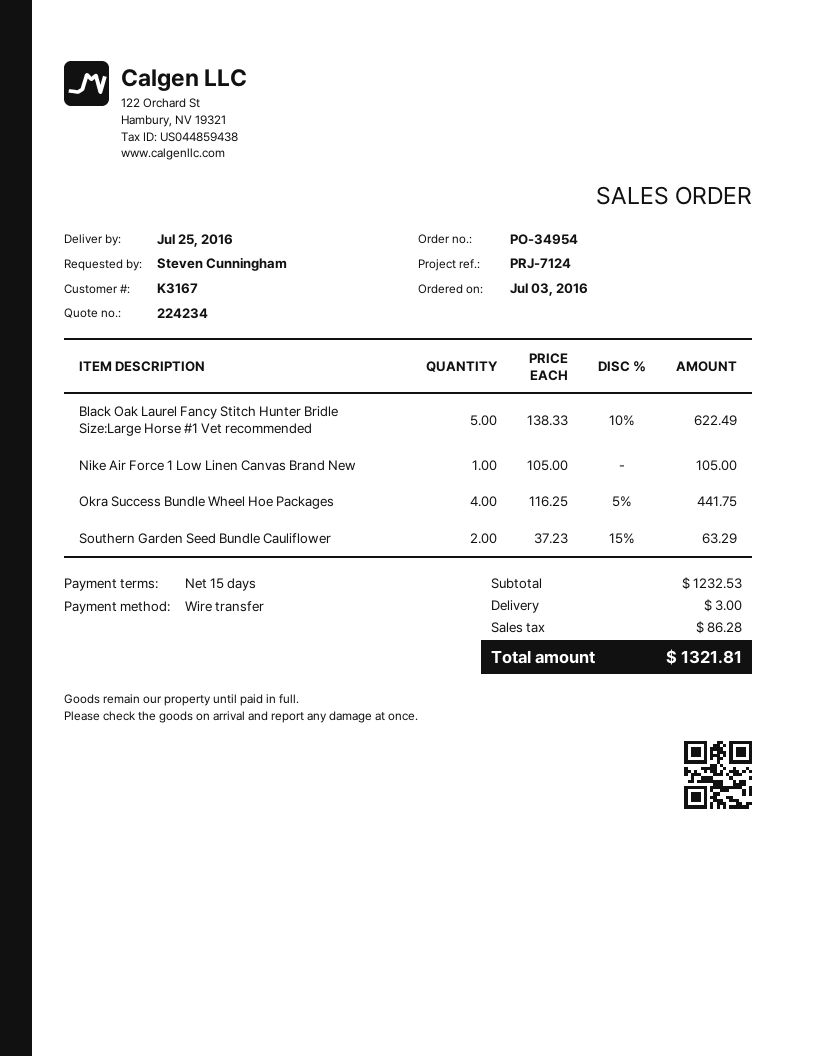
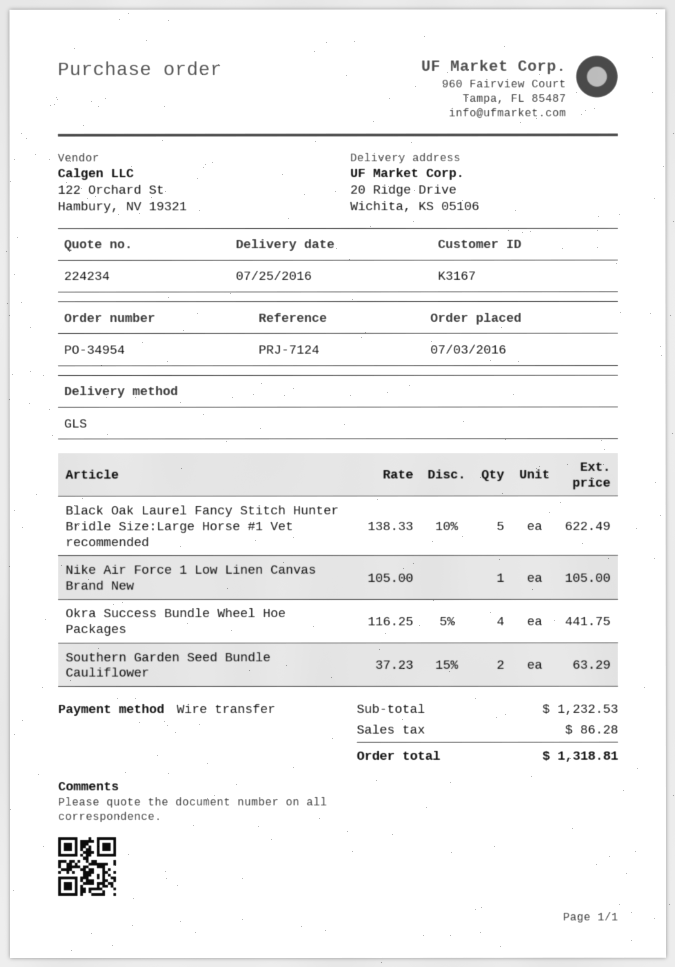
shipping: 3.00 -> none
total: 1321.81 -> 1318.81

